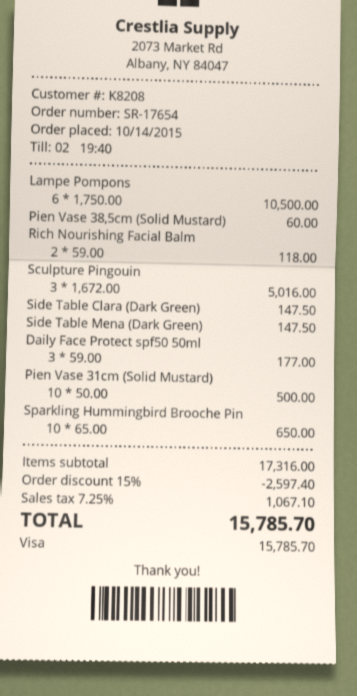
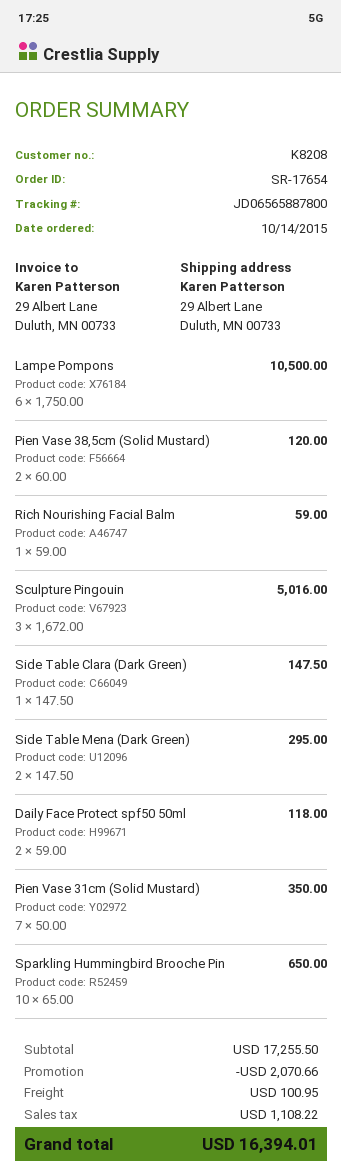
Pien Vase 38,5cm (Solid Mustard): 1 x 60.00 = 60.00 -> 2 x 60.00 = 120.00
Rich Nourishing Facial Balm: 2 x 59.00 = 118.00 -> 1 x 59.00 = 59.00
Side Table Mena (Dark Green): 1 x 147.50 = 147.50 -> 2 x 147.50 = 295.00
Daily Face Protect spf50 50ml: 3 x 59.00 = 177.00 -> 2 x 59.00 = 118.00
Pien Vase 31cm (Solid Mustard): 10 x 50.00 = 500.00 -> 7 x 50.00 = 350.00
subtotal: 17316.00 -> 17255.50
discount: 2597.40 -> 2070.66
shipping: none -> 100.95
tax: 1067.10 -> 1108.22
total: 15785.70 -> 16394.01

